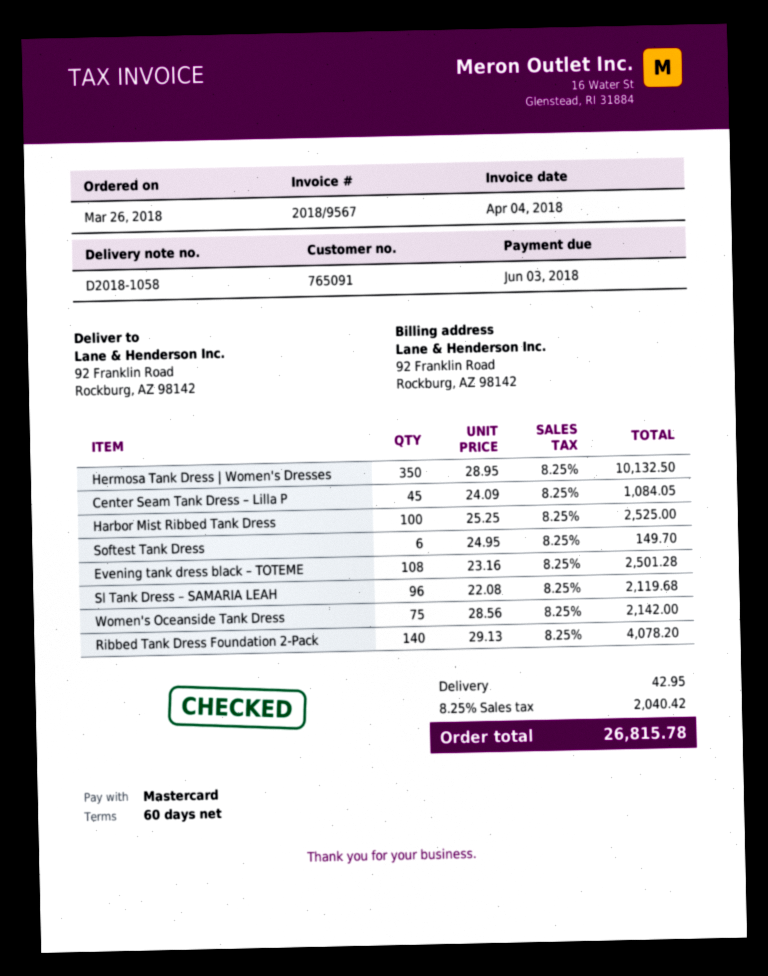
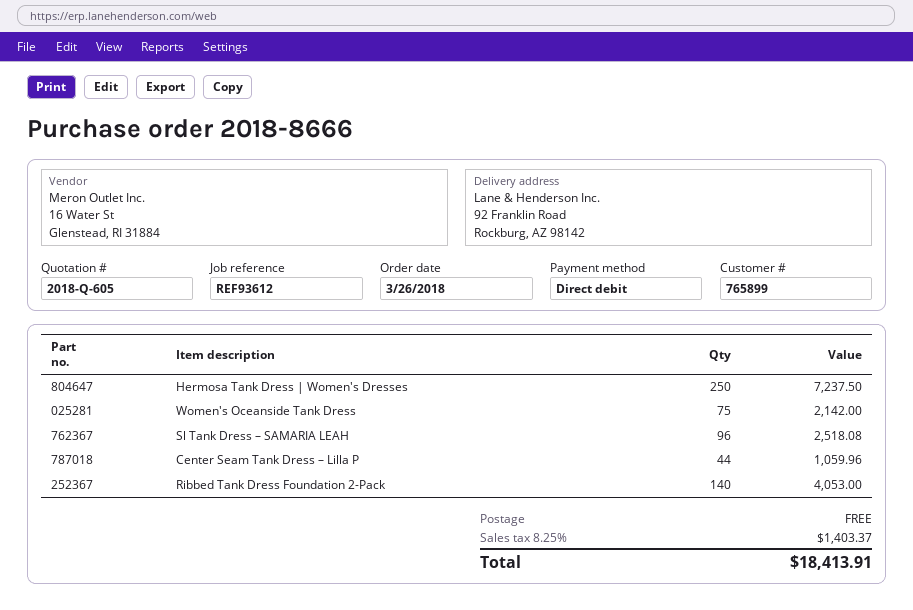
customer number: 765091 -> 765899
payment method: Mastercard -> direct debit
Hermosa Tank Dress | Women's Dresses: 350 for 10132.50 -> 250 for 7237.50
Center Seam Tank Dress – Lilla P: 45 for 1084.05 -> 44 for 1059.96
Harbor Mist Ribbed Tank Dress: 100 for 2525.00 -> none
Softest Tank Dress: 6 for 149.70 -> none
Evening tank dress black – TOTEME: 108 for 2501.28 -> none
Sl Tank Dress – SAMARIA LEAH: 96 for 2119.68 -> 96 for 2518.08
Ribbed Tank Dress Foundation 2-Pack: 140 for 4078.20 -> 140 for 4053.00
shipping: 42.95 -> 0.00
tax: 8.25% = 2040.42 -> 8.25% = 1403.37
total: 26815.78 -> 18413.91

